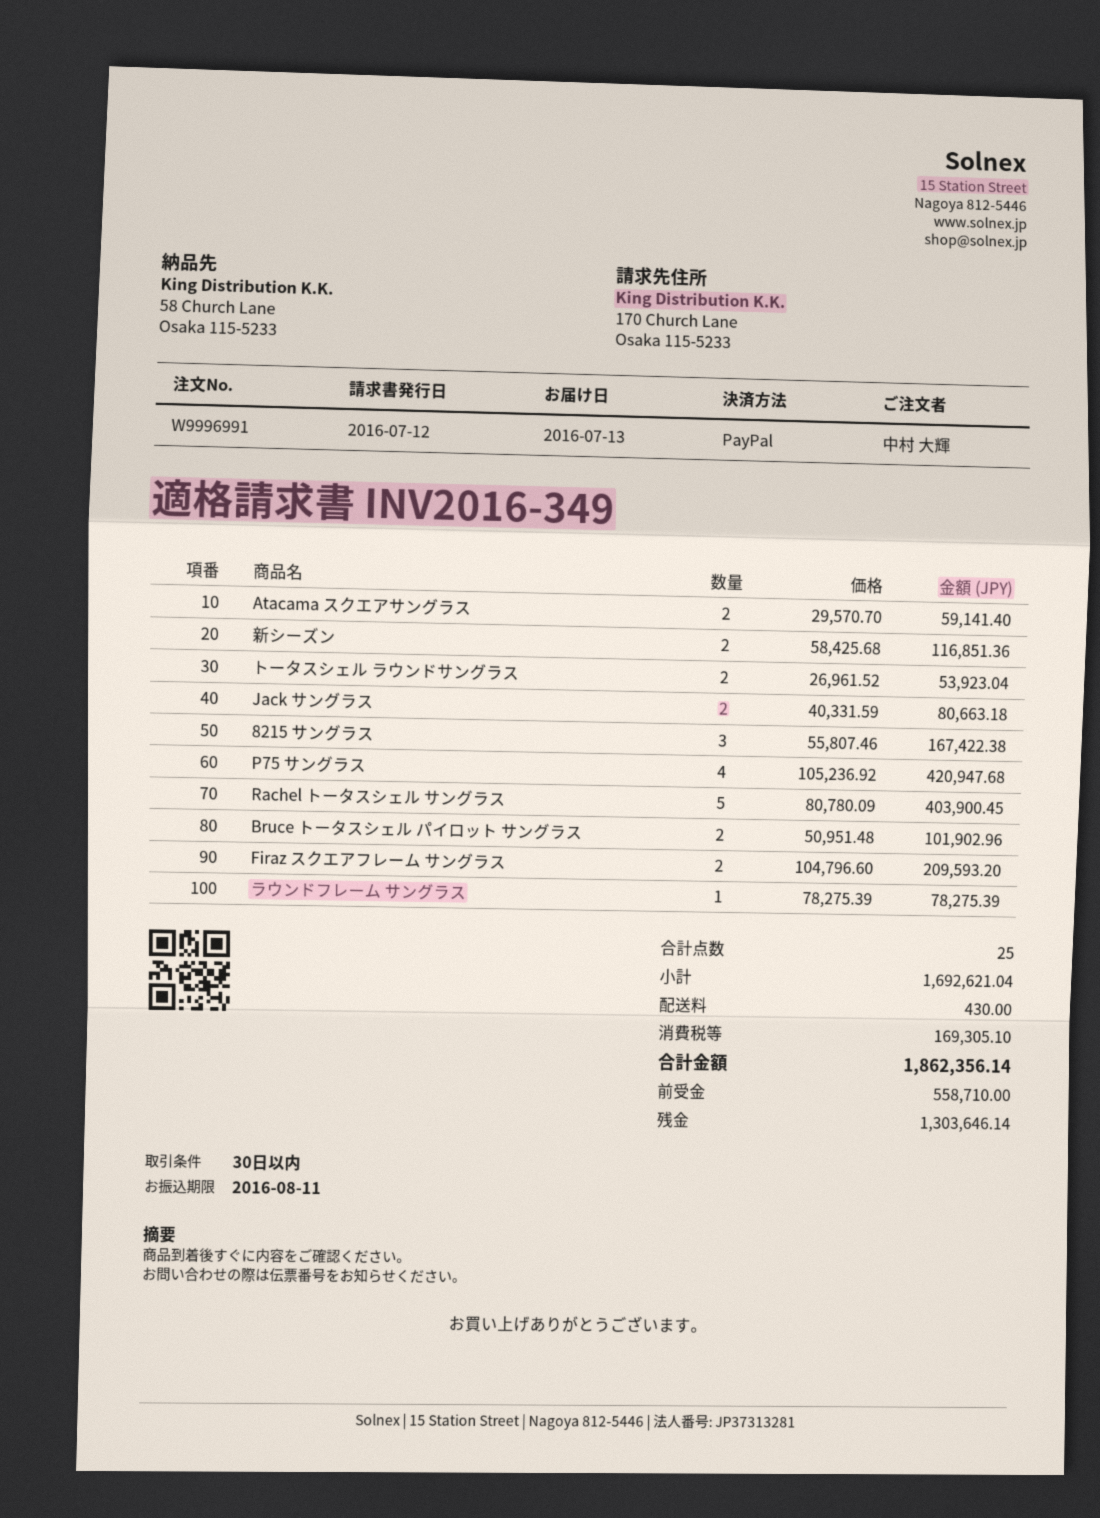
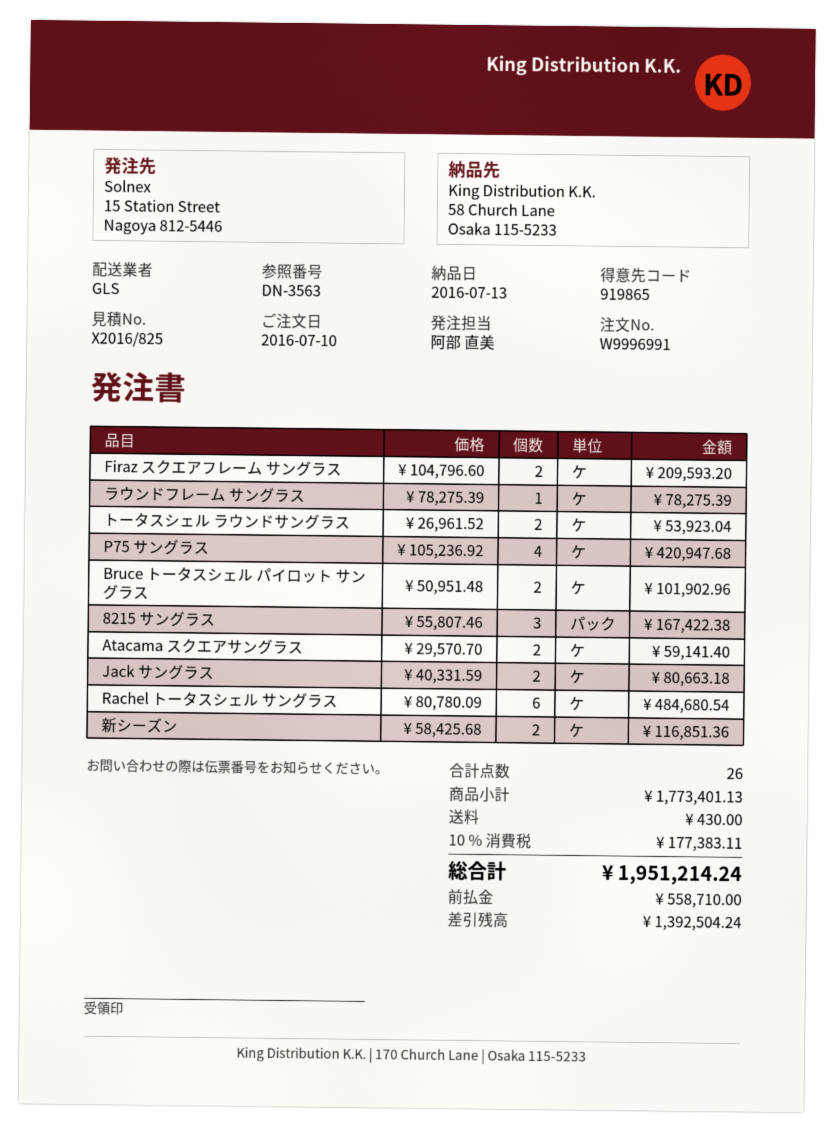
ordered by: 中村 大輝 -> 阿部 直美
Rachel トータスシェル サングラス: 5 x 80780.09 = 403900.45 -> 6 x 80780.09 = 484680.54
total quantity: 25 -> 26
subtotal: 1692621.04 -> 1773401.13
tax: 169305.10 -> 177383.11
total: 1862356.14 -> 1951214.24
balance: 1303646.14 -> 1392504.24

